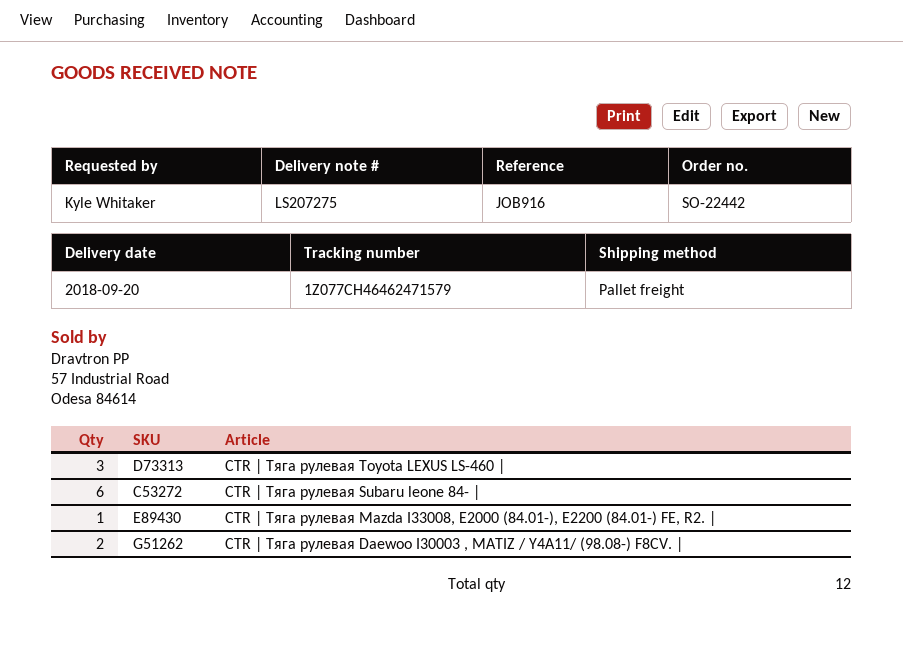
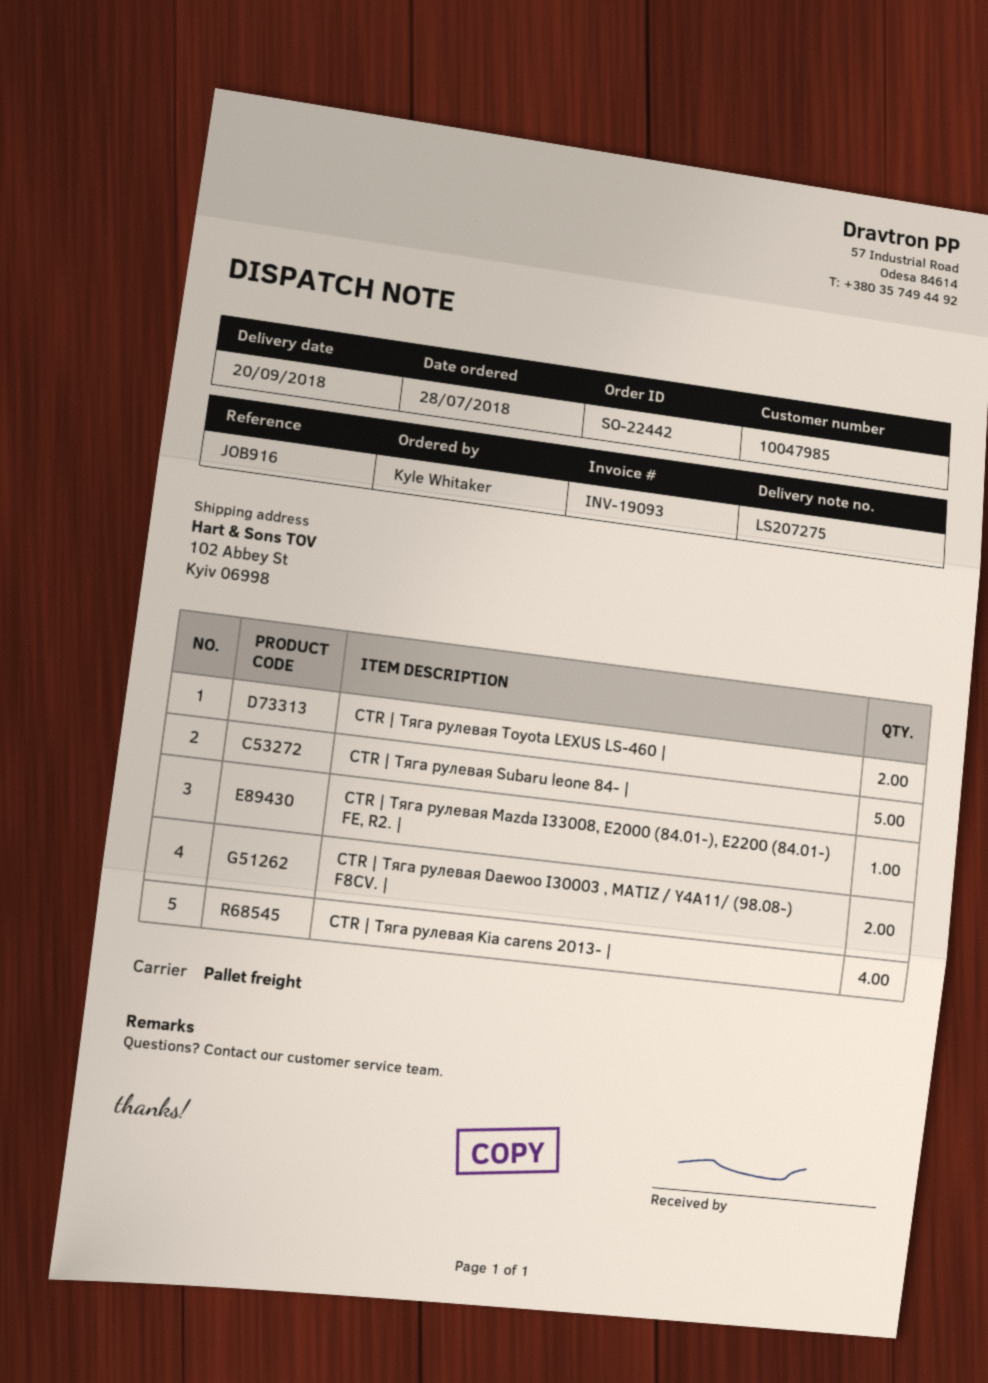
CTR | Тяга рулевая Toyota LEXUS LS-460 |: 3 -> 2
CTR | Тяга рулевая Subaru leone 84- |: 6 -> 5
CTR | Тяга рулевая Kia carens 2013- |: none -> 4

